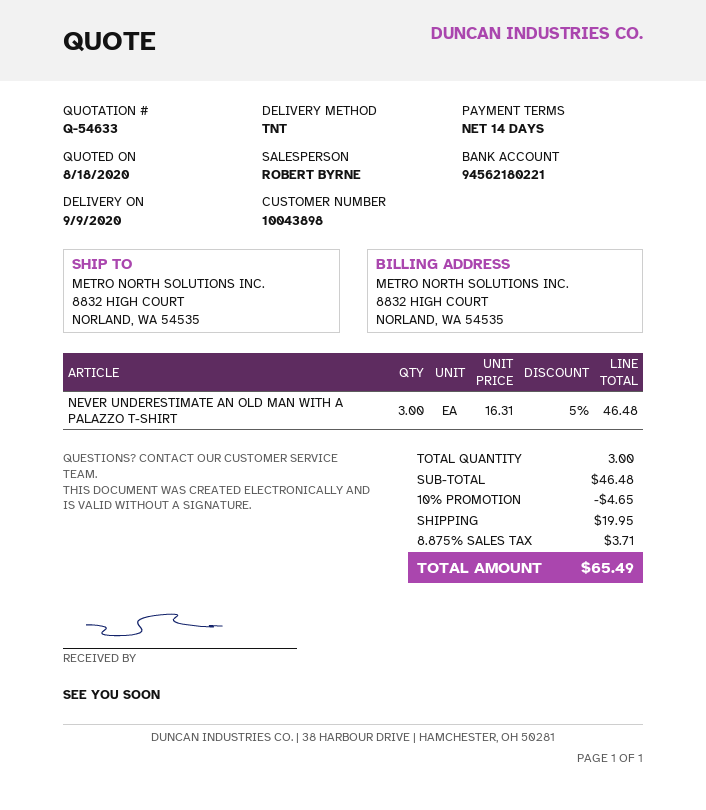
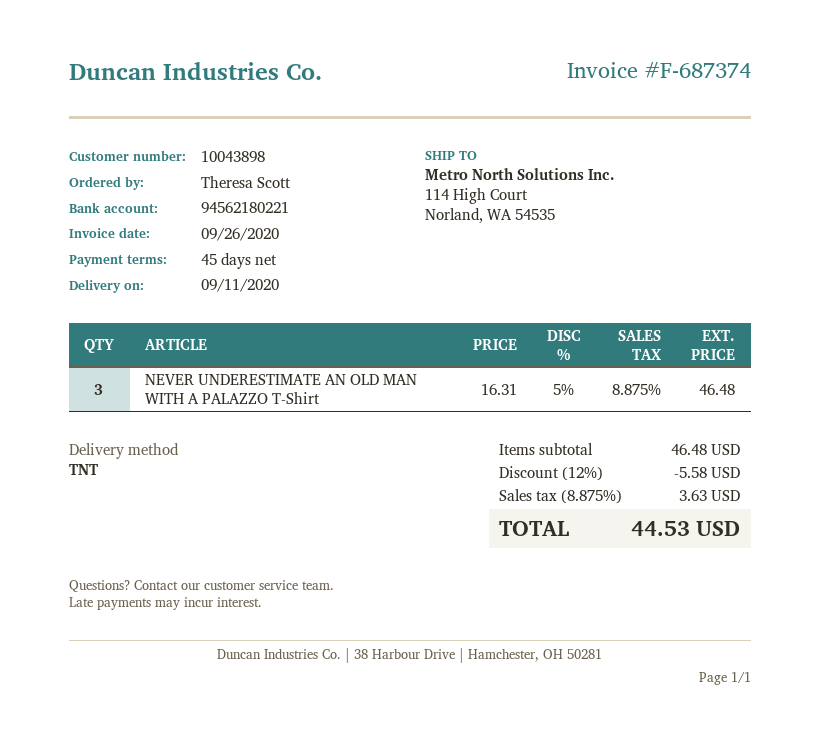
delivery date: 2020-09-09 -> 2020-09-11
payment terms: 14 days -> 45 days
ship to: 8832 HIGH COURT, NORLAND, WA 54535 -> 114 High Court, Norland, WA 54535
discount: 10% = 4.65 -> 12% = 5.58
shipping: 19.95 -> none
tax: 8.875% = 3.71 -> 8.875% = 3.63
total: 65.49 -> 44.53

